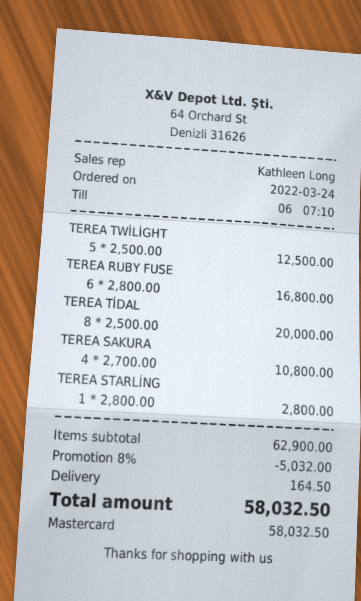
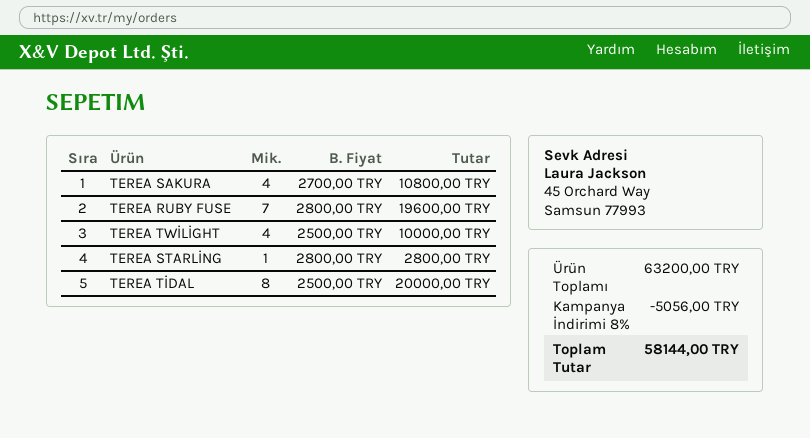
TEREA TWİLİGHT: 5 x 2500.00 = 12500.00 -> 4 x 2500.00 = 10000.00
TEREA RUBY FUSE: 6 x 2800.00 = 16800.00 -> 7 x 2800.00 = 19600.00
subtotal: 62900.00 -> 63200.00
discount: 8% = 5032.00 -> 8% = 5056.00
shipping: 164.50 -> none
total: 58032.50 -> 58144.00

